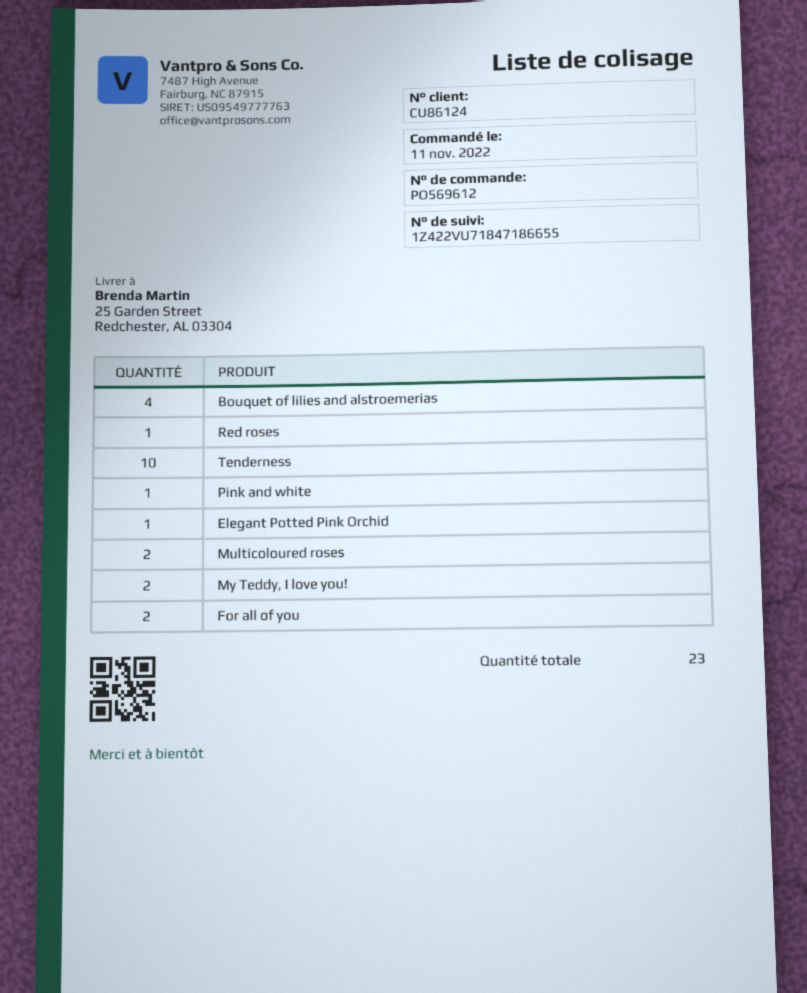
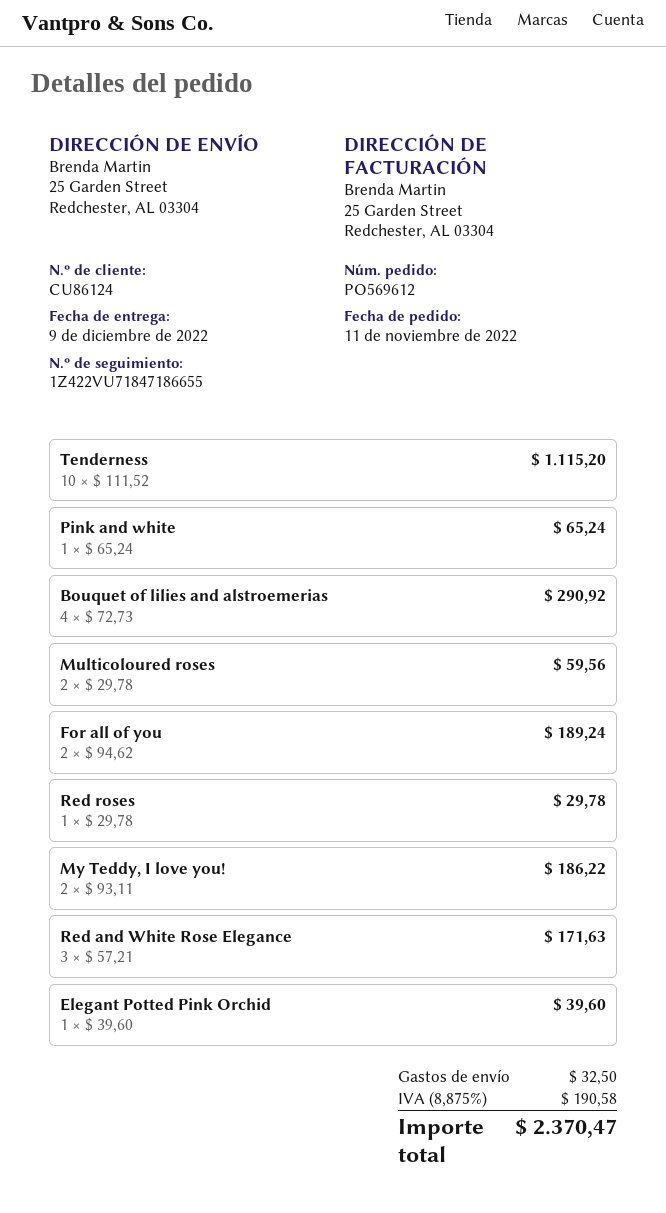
Red and White Rose Elegance: none -> 3

